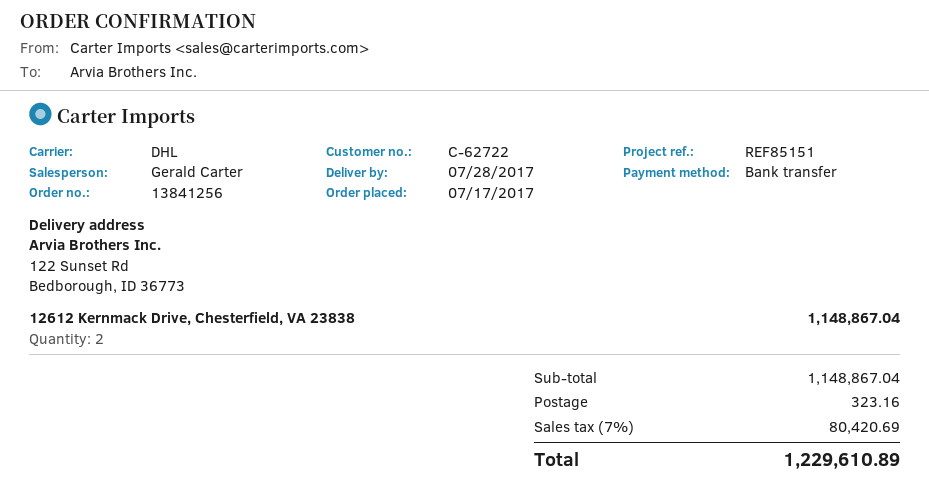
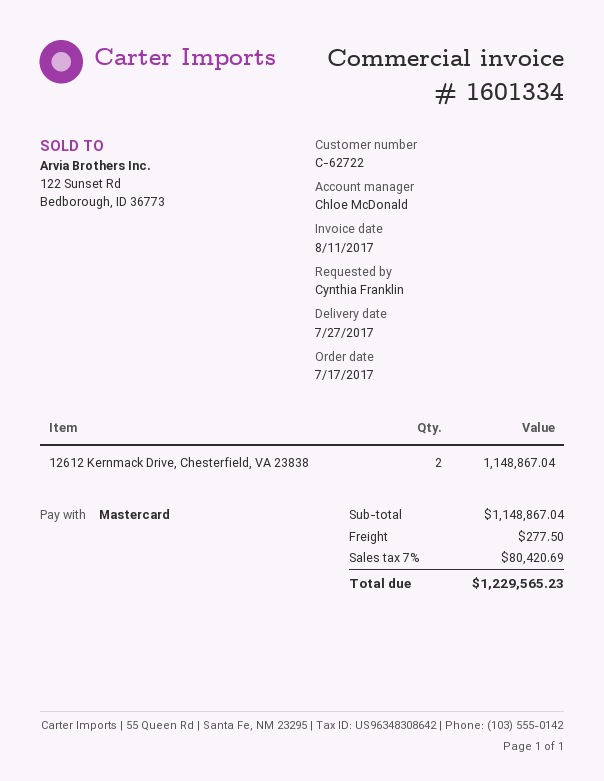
delivery date: 2017-07-28 -> 2017-07-27
sales rep: Gerald Carter -> Chloe McDonald
payment method: bank transfer -> Mastercard
shipping: 323.16 -> 277.50
total: 1229610.89 -> 1229565.23

